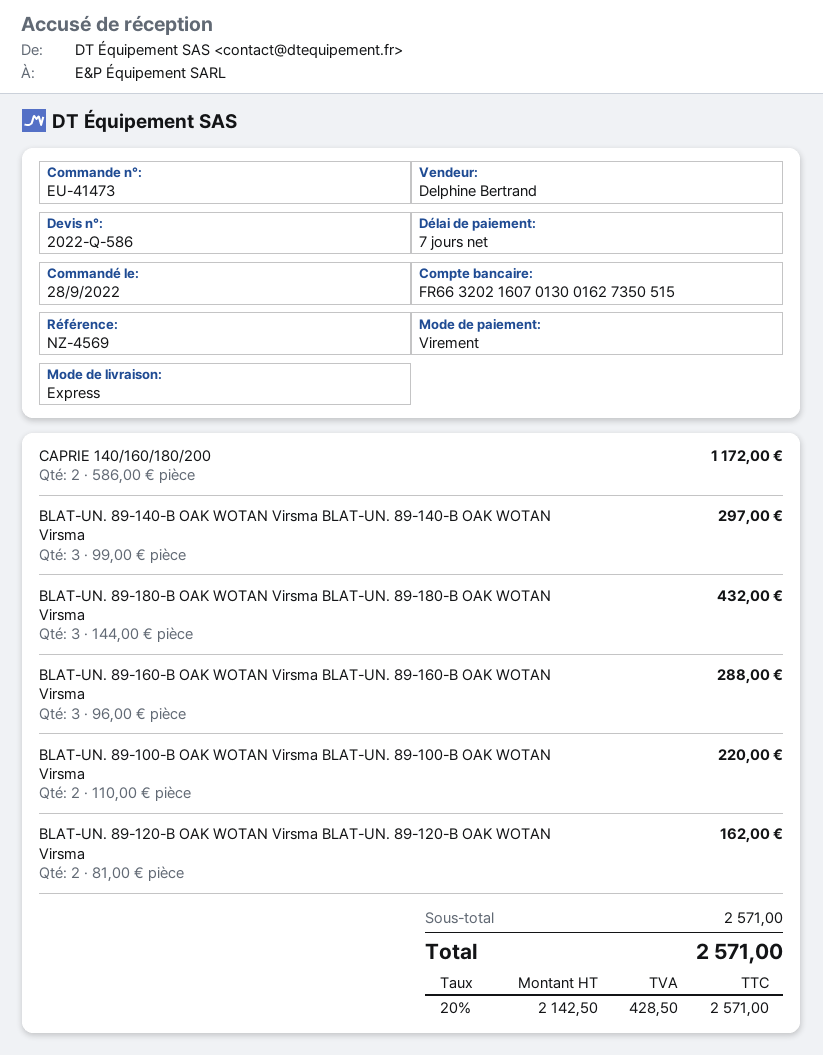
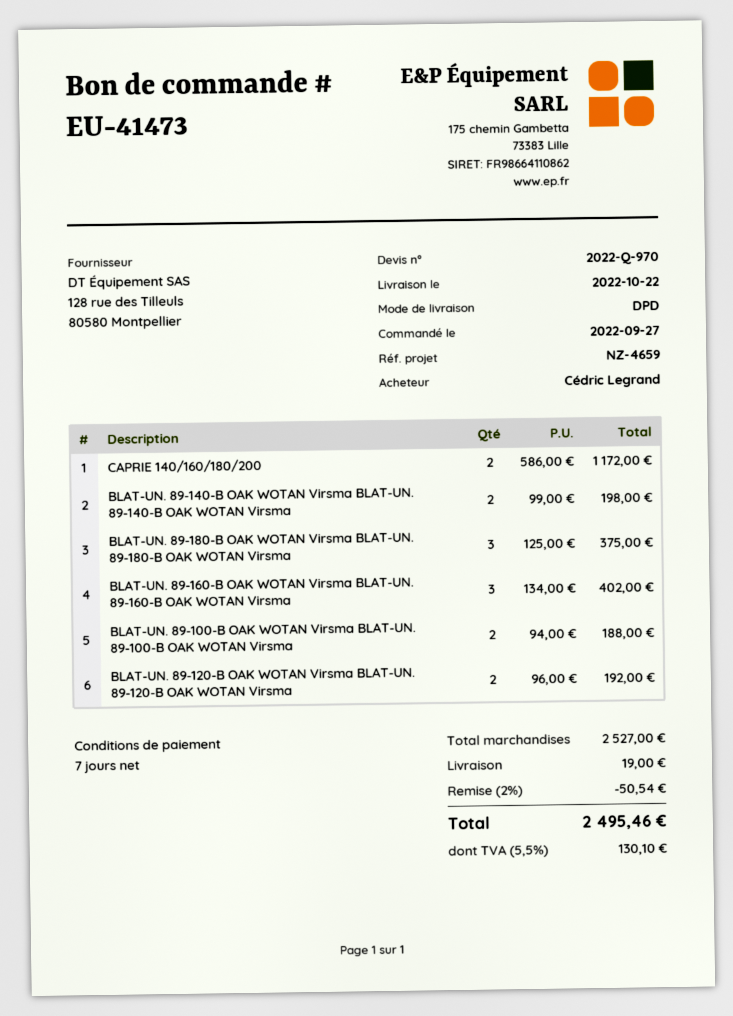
quote number: 2022-Q-586 -> 2022-Q-970
order date: 2022-09-28 -> 2022-09-27
reference: NZ-4569 -> NZ-4659
shipping method: express -> DPD
BLAT-UN. 89-140-B OAK WOTAN Virsma BLAT-UN. 89-140-B OAK WOTAN Virsma: 3 x 99.00 = 297.00 -> 2 x 99.00 = 198.00
BLAT-UN. 89-180-B OAK WOTAN Virsma BLAT-UN. 89-180-B OAK WOTAN Virsma: 3 x 144.00 = 432.00 -> 3 x 125.00 = 375.00
BLAT-UN. 89-160-B OAK WOTAN Virsma BLAT-UN. 89-160-B OAK WOTAN Virsma: 3 x 96.00 = 288.00 -> 3 x 134.00 = 402.00
BLAT-UN. 89-100-B OAK WOTAN Virsma BLAT-UN. 89-100-B OAK WOTAN Virsma: 2 x 110.00 = 220.00 -> 2 x 94.00 = 188.00
BLAT-UN. 89-120-B OAK WOTAN Virsma BLAT-UN. 89-120-B OAK WOTAN Virsma: 2 x 81.00 = 162.00 -> 2 x 96.00 = 192.00
subtotal: 2571.00 -> 2527.00
discount: none -> 2% = 50.54
shipping: none -> 19.00
tax: 20% = 428.50 -> 5.5% = 130.10
total: 2571.00 -> 2495.46

